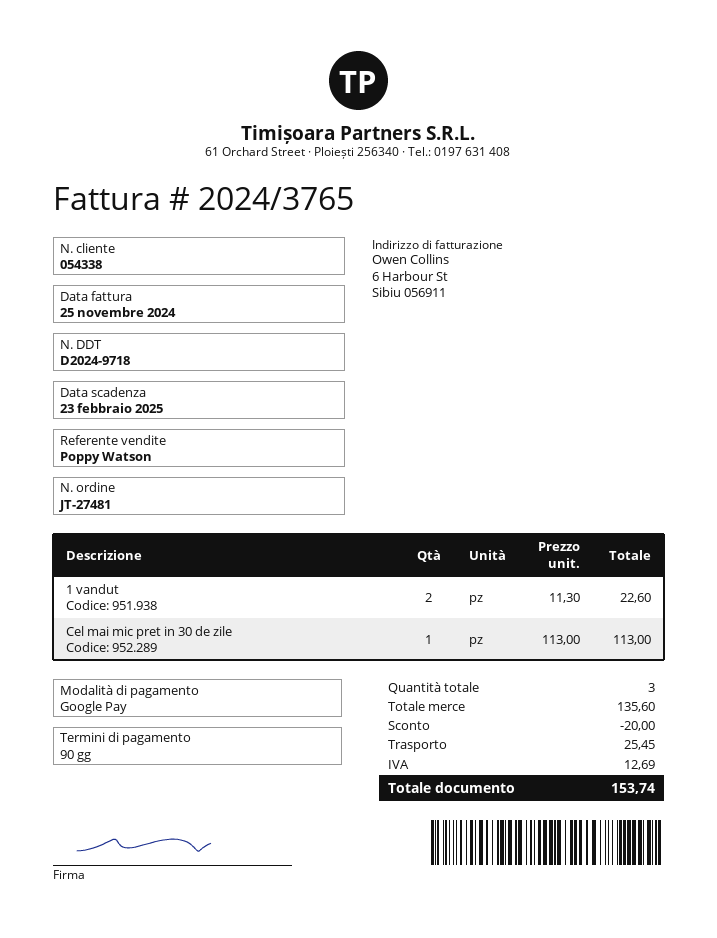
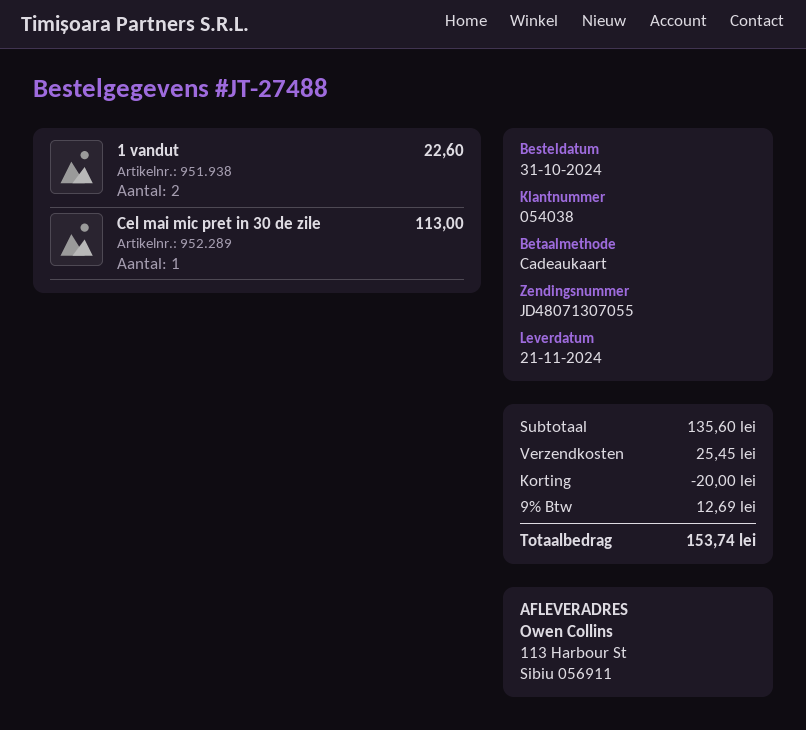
order number: JT-27481 -> JT-27488
customer number: 054338 -> 054038
payment method: Google Pay -> gift card

